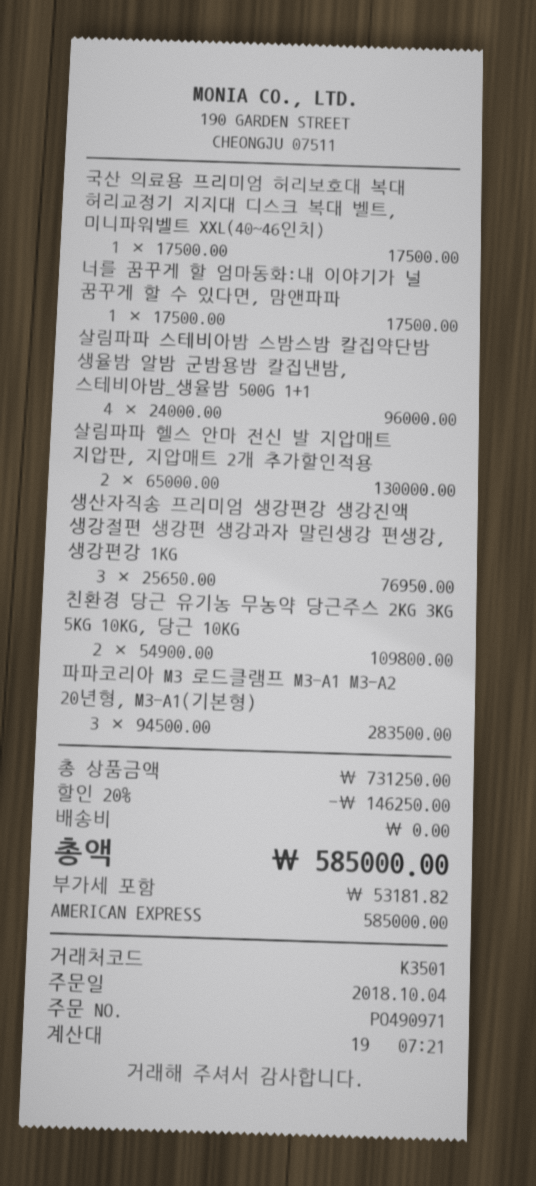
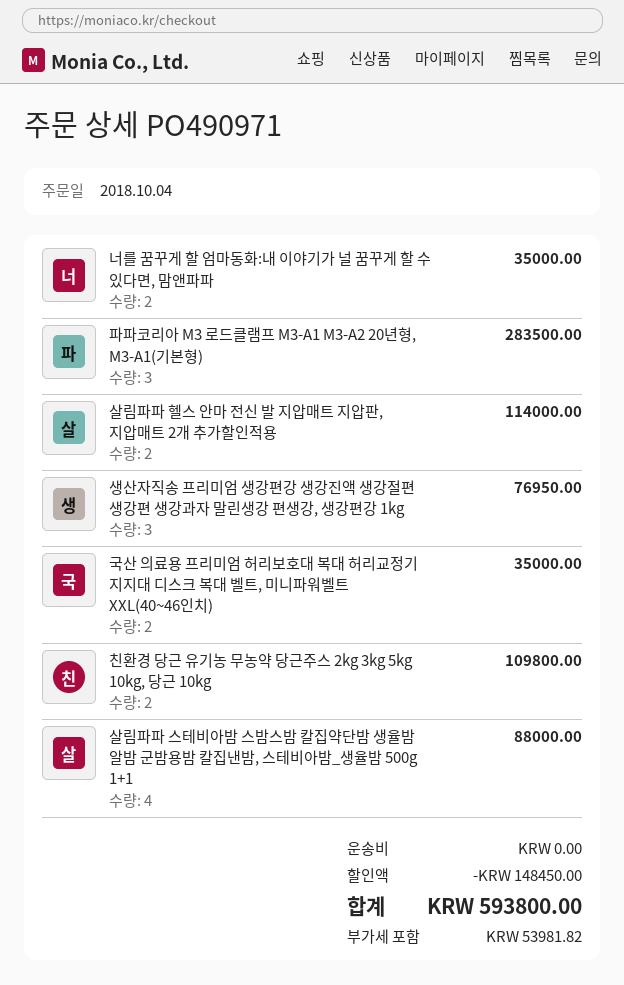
국산 의료용 프리미엄 허리보호대 복대 허리교정기 지지대 디스크 복대 벨트, 미니파워벨트 XXL(40~46인치): 1 for 17500.00 -> 2 for 35000.00
너를 꿈꾸게 할 엄마동화:내 이야기가 널 꿈꾸게 할 수 있다면, 맘앤파파: 1 for 17500.00 -> 2 for 35000.00
살림파파 스테비아밤 스밤스밤 칼집약단밤 생율밤 알밤 군밤용밤 칼집낸밤, 스테비아밤_생율밤 500G 1+1: 4 for 96000.00 -> 4 for 88000.00
살림파파 헬스 안마 전신 발 지압매트 지압판, 지압매트 2개 추가할인적용: 2 for 130000.00 -> 2 for 114000.00
discount: 146250.00 -> 148450.00
tax: 53181.82 -> 53981.82
total: 585000.00 -> 593800.00

